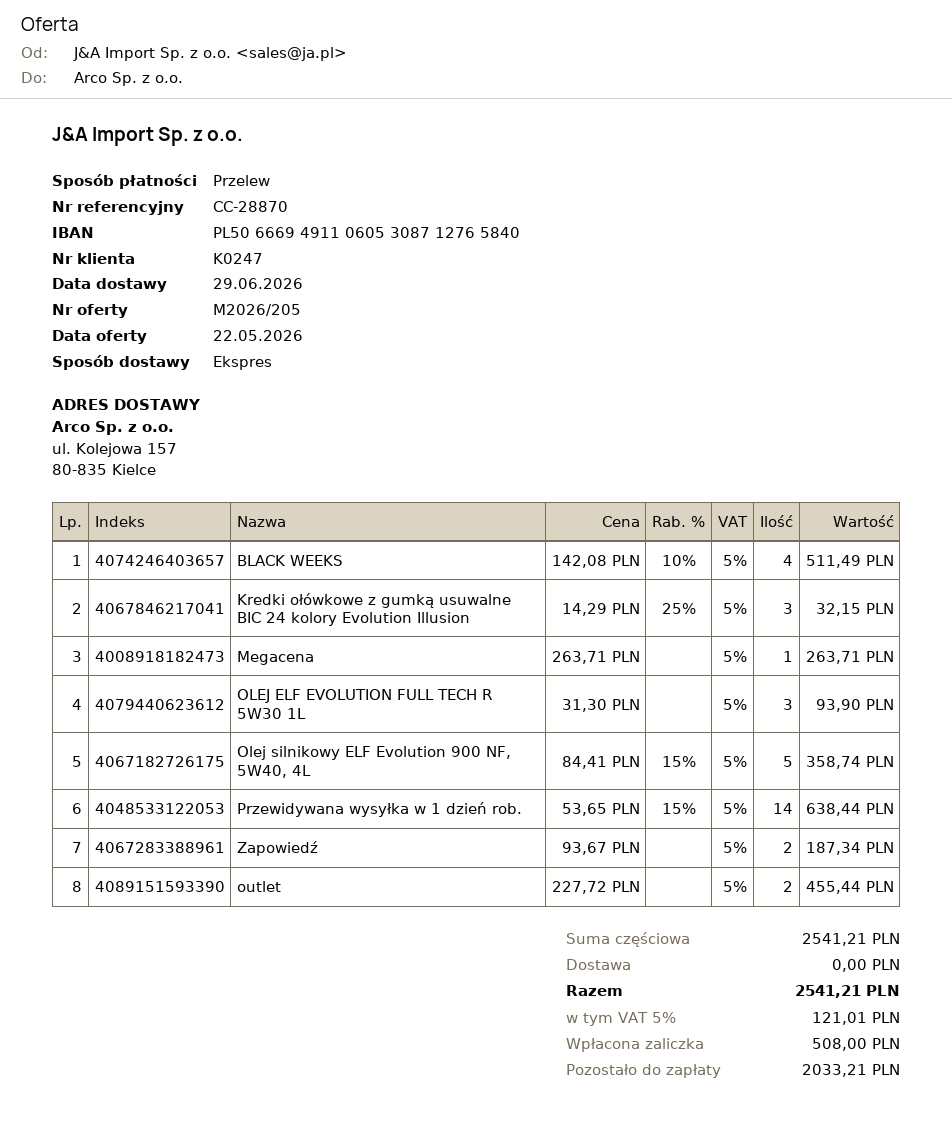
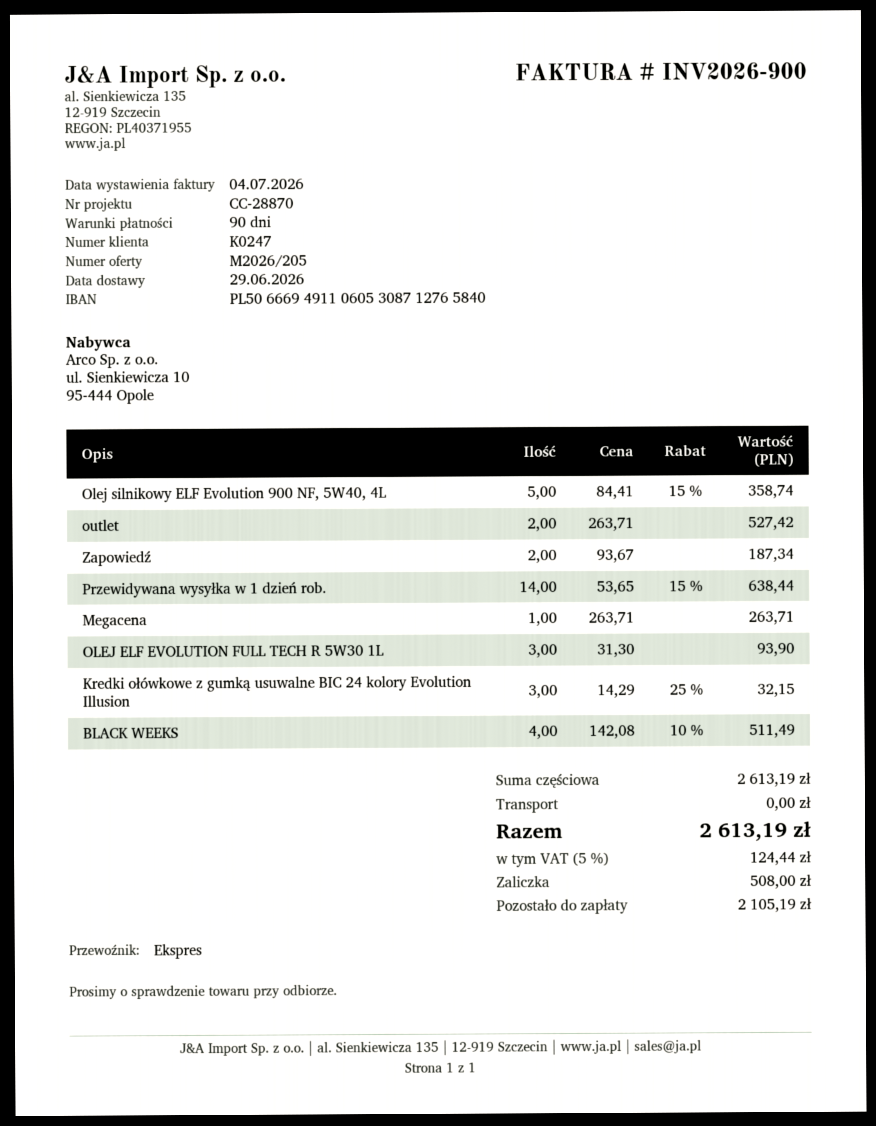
outlet: 2 x 227.72 = 455.44 -> 2 x 263.71 = 527.42
subtotal: 2541.21 -> 2613.19
tax: 5% = 121.01 -> 5% = 124.44
total: 2541.21 -> 2613.19
balance: 2033.21 -> 2105.19

